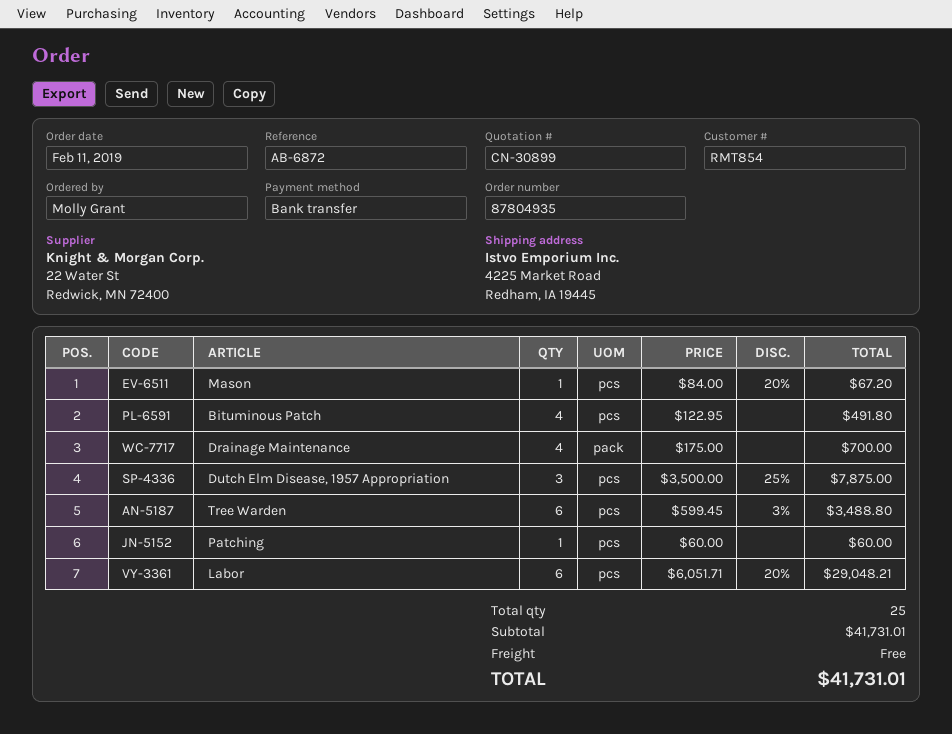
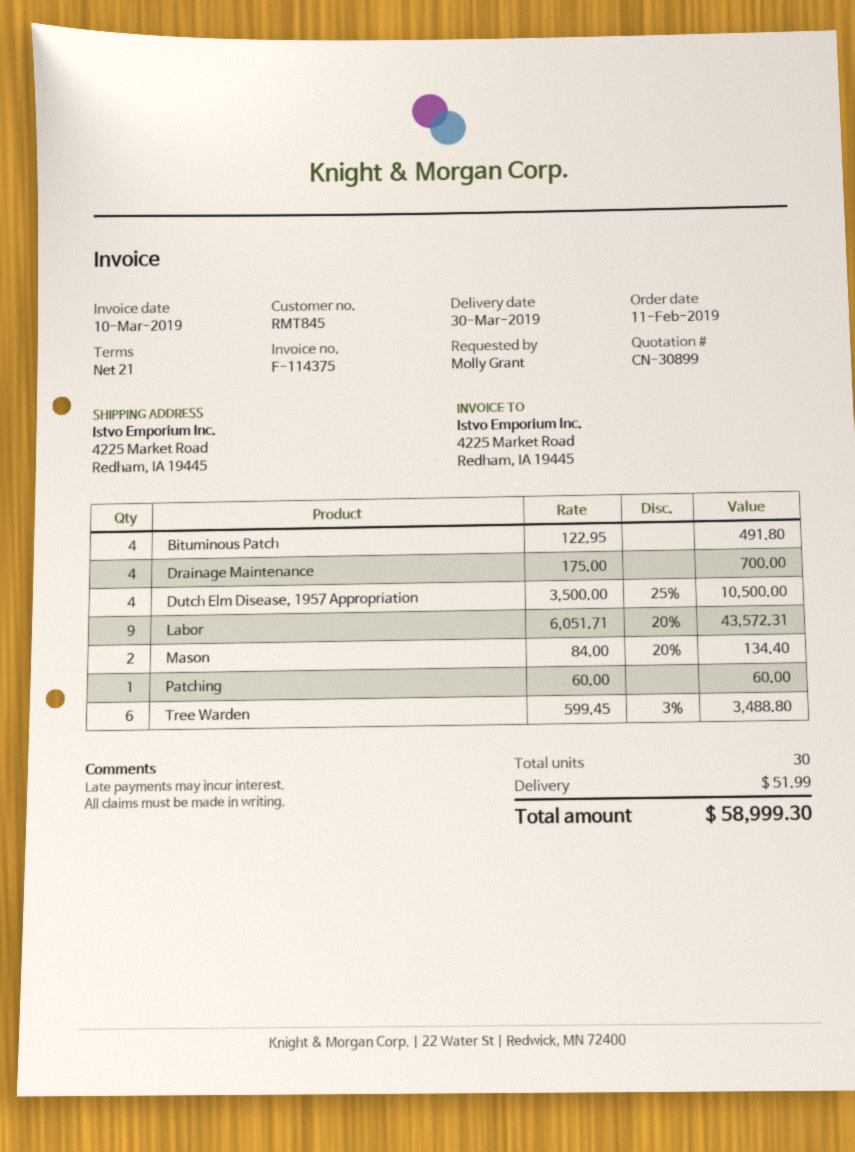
customer number: RMT854 -> RMT845
Mason: 1 x 84.00 - 20% = 67.20 -> 2 x 84.00 - 20% = 134.40
Dutch Elm Disease, 1957 Appropriation: 3 x 3500.00 - 25% = 7875.00 -> 4 x 3500.00 - 25% = 10500.00
Labor: 6 x 6051.71 - 20% = 29048.21 -> 9 x 6051.71 - 20% = 43572.31
total quantity: 25 -> 30
shipping: 0.00 -> 51.99
total: 41731.01 -> 58999.30

